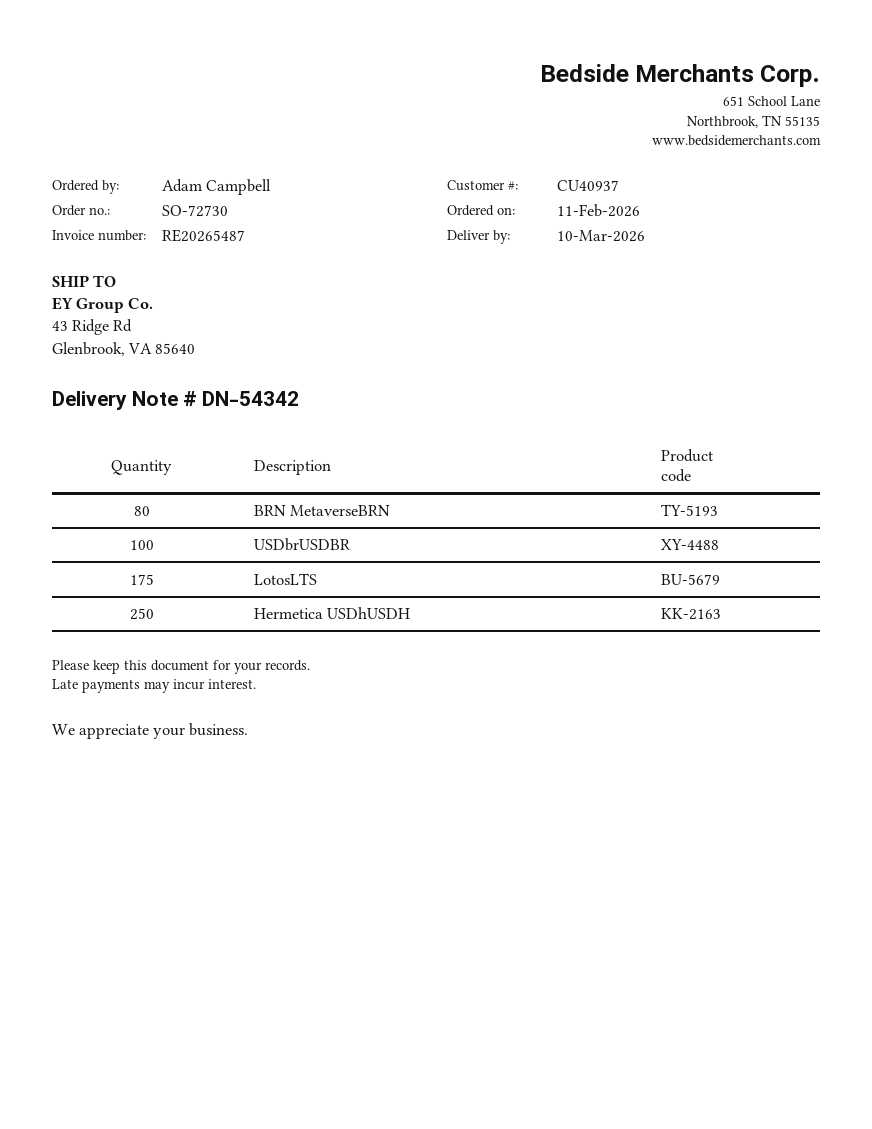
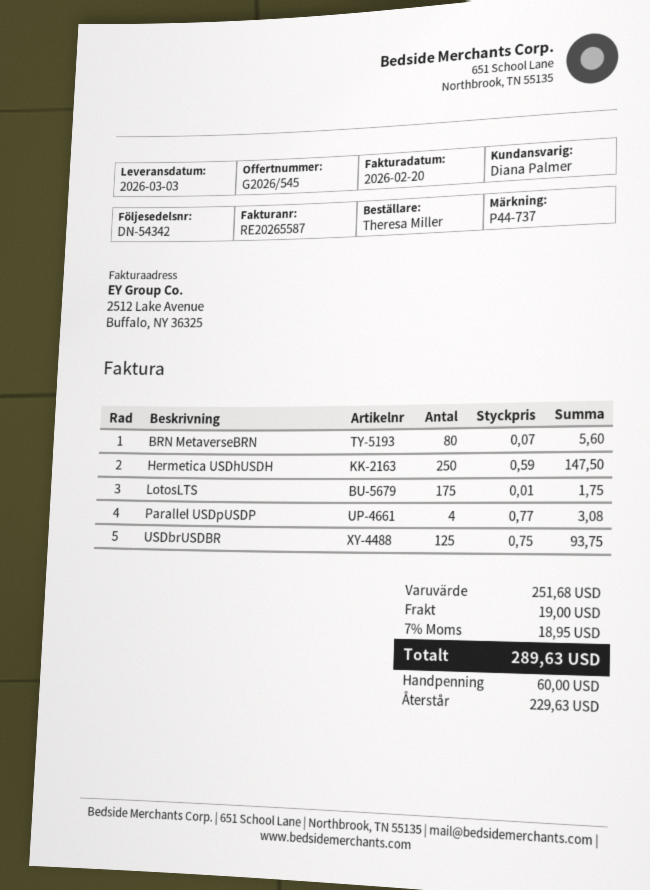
delivery date: 2026-03-10 -> 2026-03-03
invoice number: RE20265487 -> RE20265587
ordered by: Adam Campbell -> Theresa Miller
USDbrUSDBR: 100 -> 125
Parallel USDpUSDP: none -> 4

